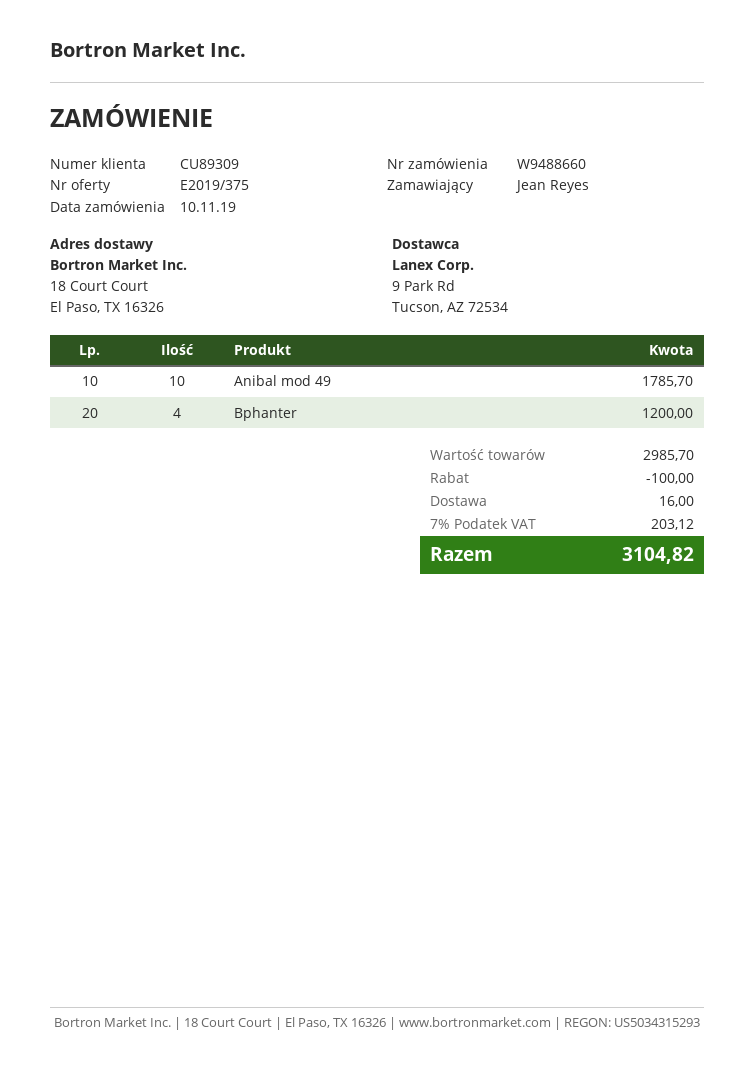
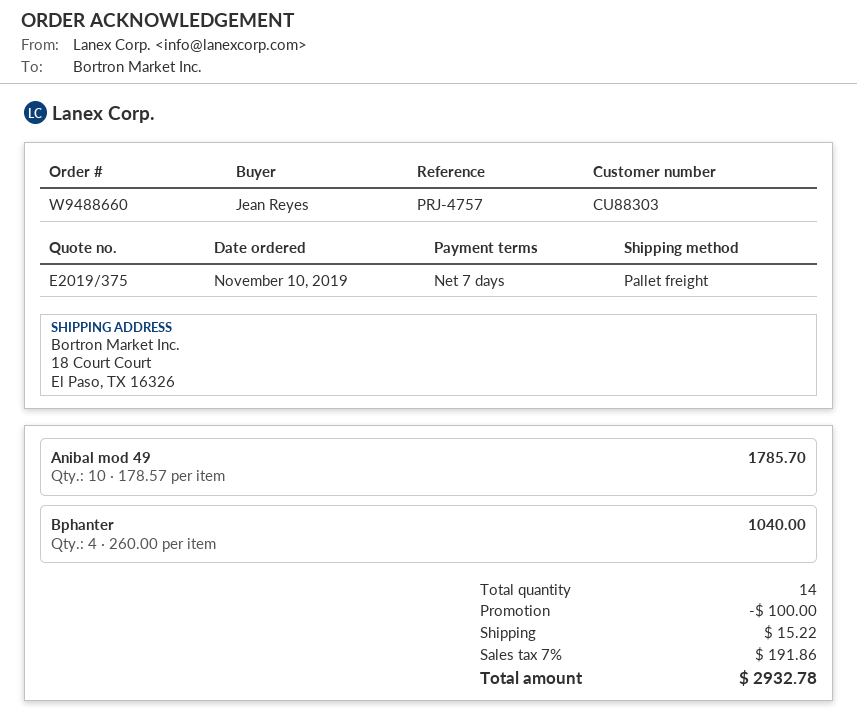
customer number: CU89309 -> CU88303
Bphanter: 4 for 1200.00 -> 4 for 1040.00
shipping: 16.00 -> 15.22
tax: 7% = 203.12 -> 7% = 191.86
total: 3104.82 -> 2932.78

